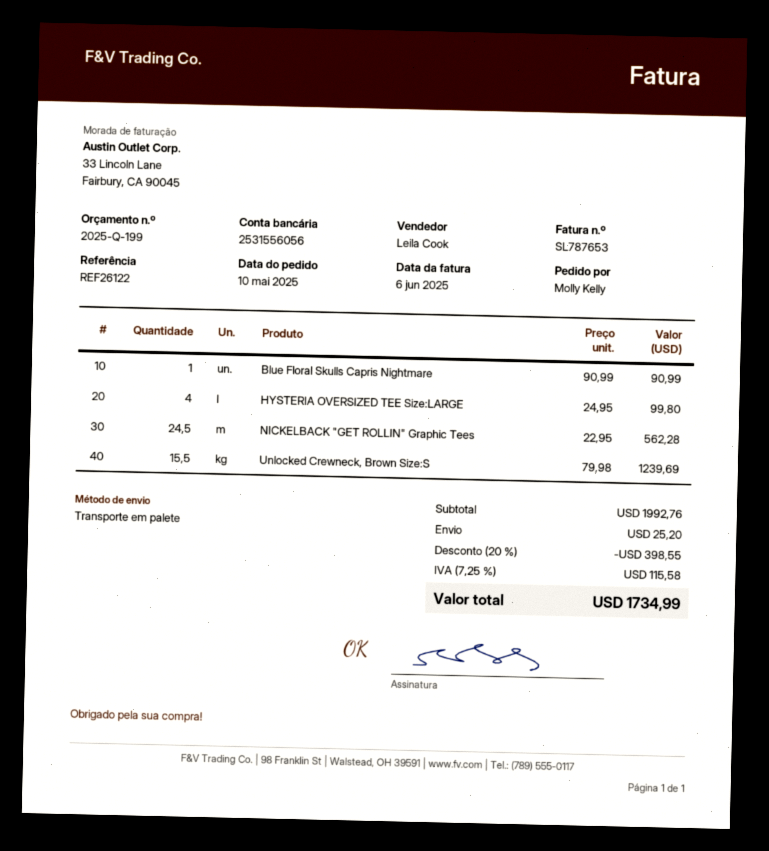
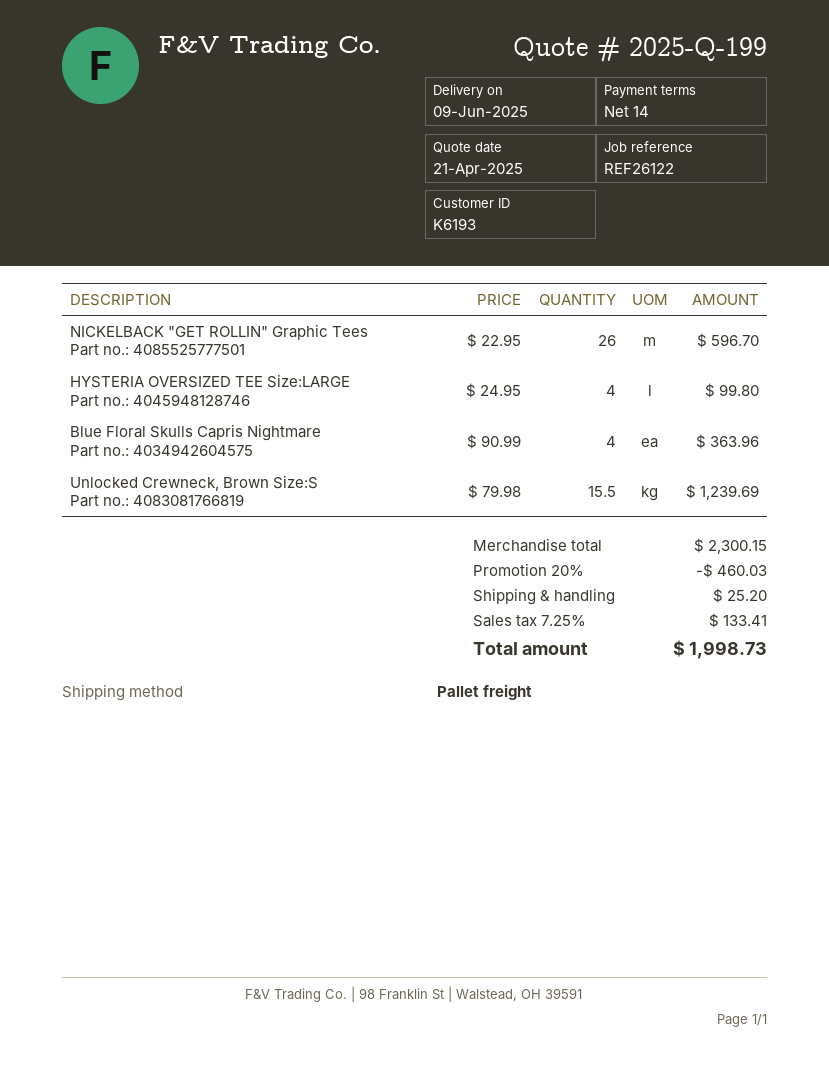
Blue Floral Skulls Capris Nightmare: 1 x 90.99 = 90.99 -> 4 x 90.99 = 363.96
NICKELBACK "GET ROLLIN" Graphic Tees: 24.5 x 22.95 = 562.28 -> 26 x 22.95 = 596.70
subtotal: 1992.76 -> 2300.15
discount: 20% = 398.55 -> 20% = 460.03
tax: 7.25% = 115.58 -> 7.25% = 133.41
total: 1734.99 -> 1998.73

